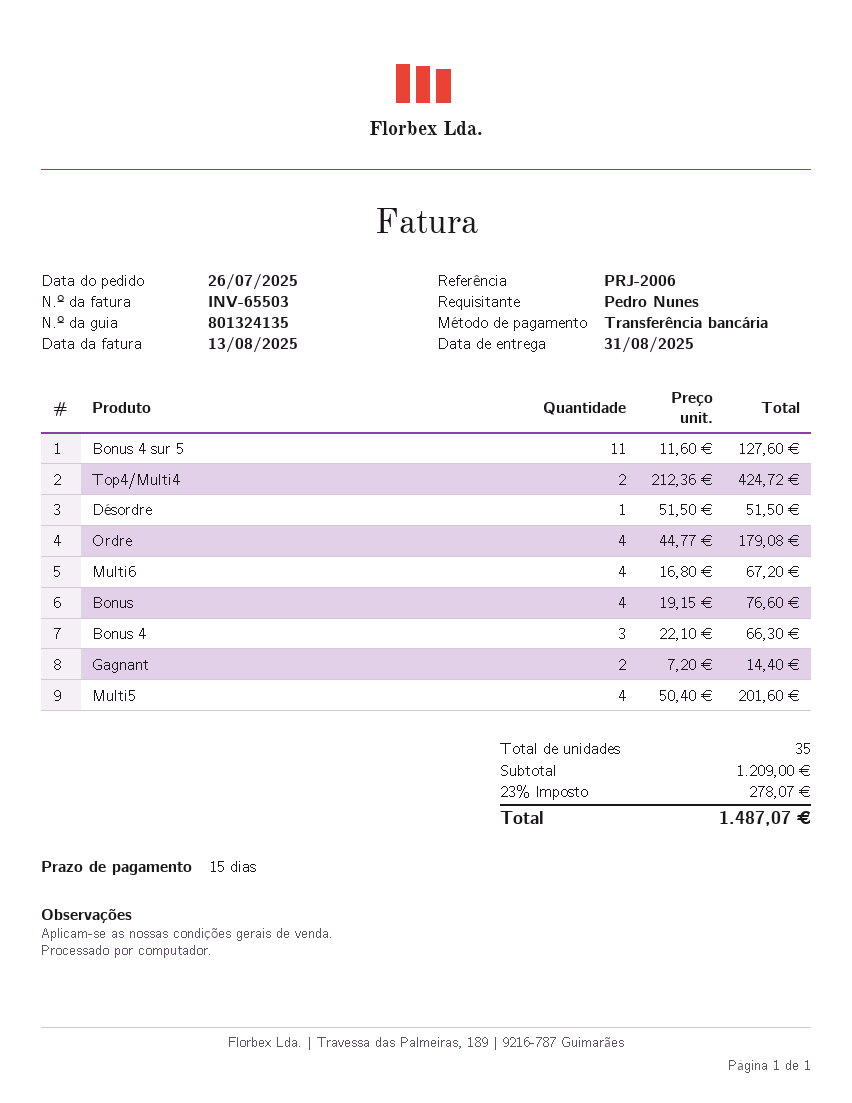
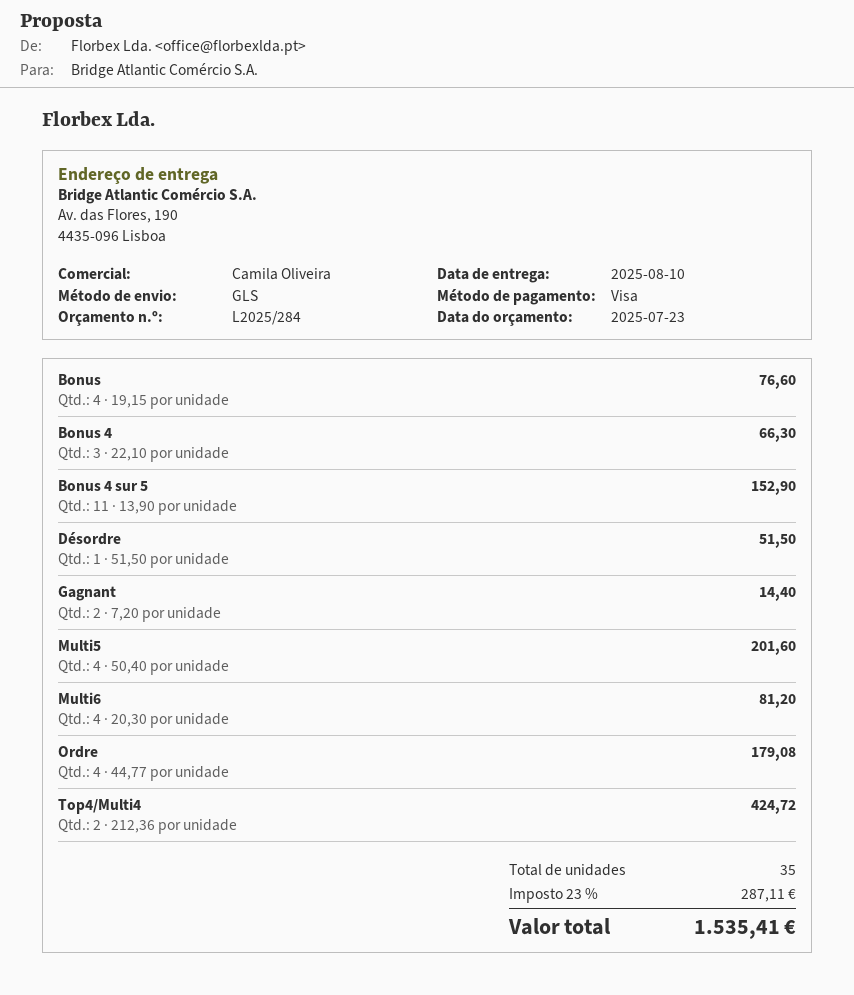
delivery date: 2025-08-31 -> 2025-08-10
payment method: bank transfer -> Visa
Bonus 4 sur 5: 11 x 11.60 = 127.60 -> 11 x 13.90 = 152.90
Multi6: 4 x 16.80 = 67.20 -> 4 x 20.30 = 81.20
tax: 23% = 278.07 -> 23% = 287.11
total: 1487.07 -> 1535.41

